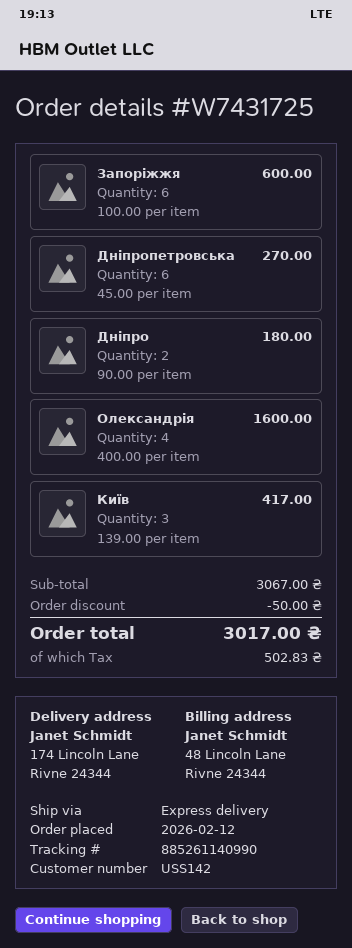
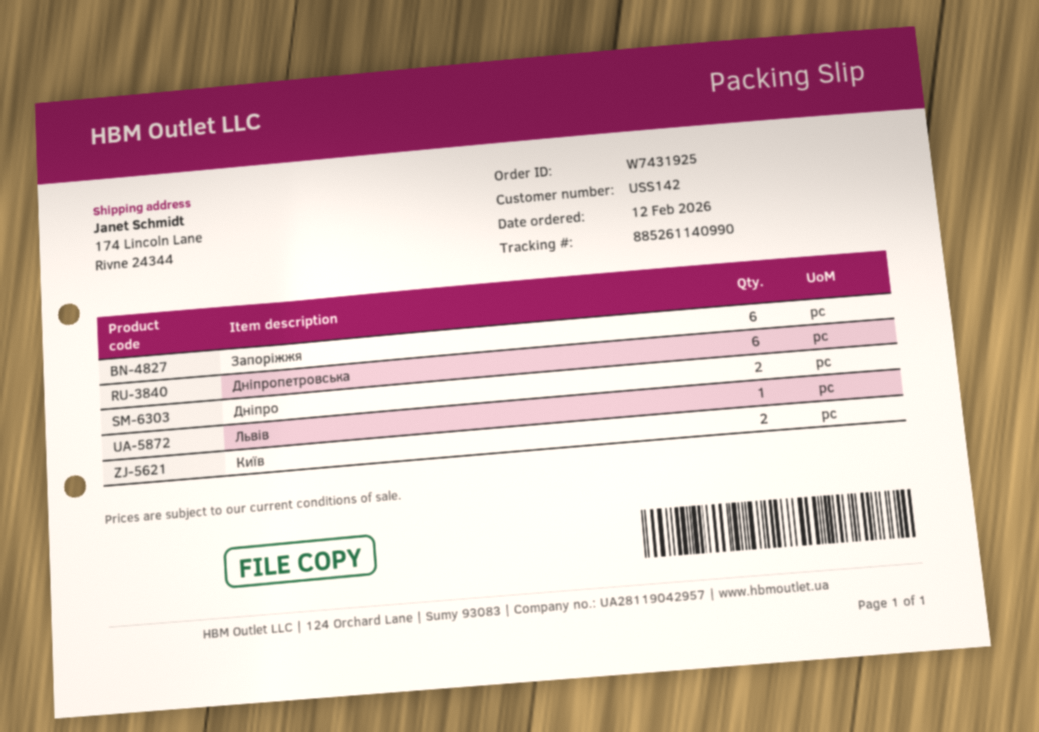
order number: W7431725 -> W7431925
Олександрія: 4 -> none
Київ: 3 -> 2
Львів: none -> 1

